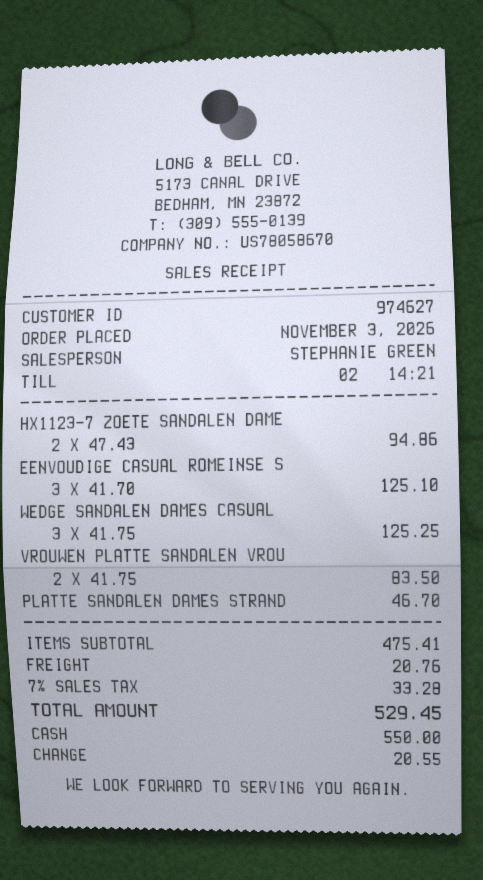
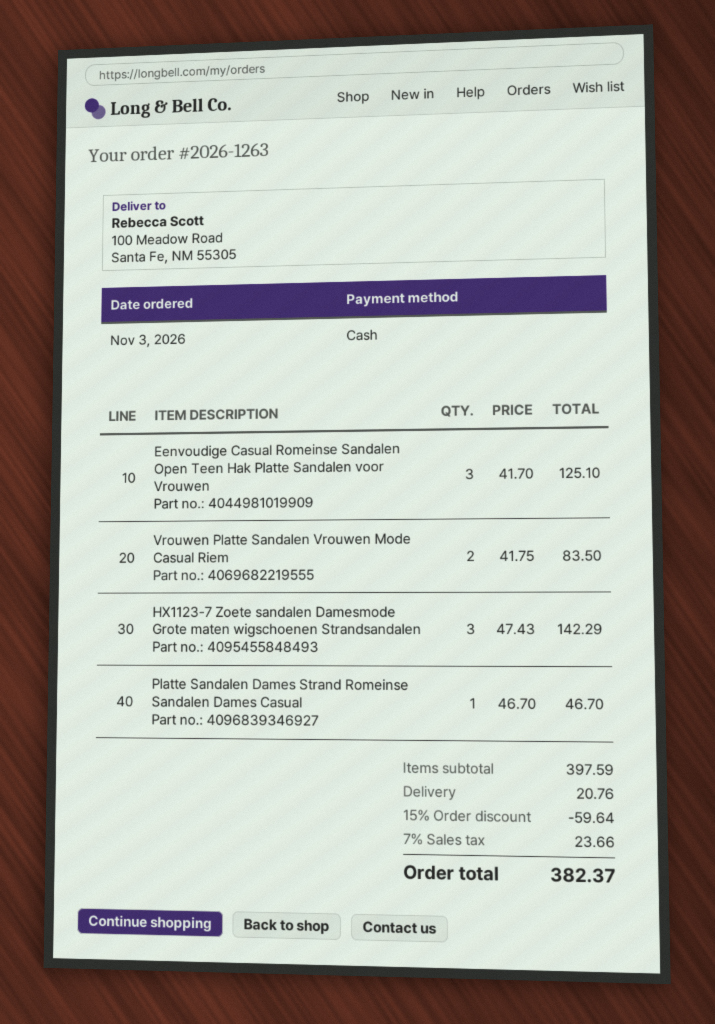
HX1123-7 ZOETE SANDALEN DAME: 2 x 47.43 = 94.86 -> 3 x 47.43 = 142.29
WEDGE SANDALEN DAMES CASUAL: 3 x 41.75 = 125.25 -> none
subtotal: 475.41 -> 397.59
discount: none -> 15% = 59.64
tax: 7% = 33.28 -> 7% = 23.66
total: 529.45 -> 382.37

